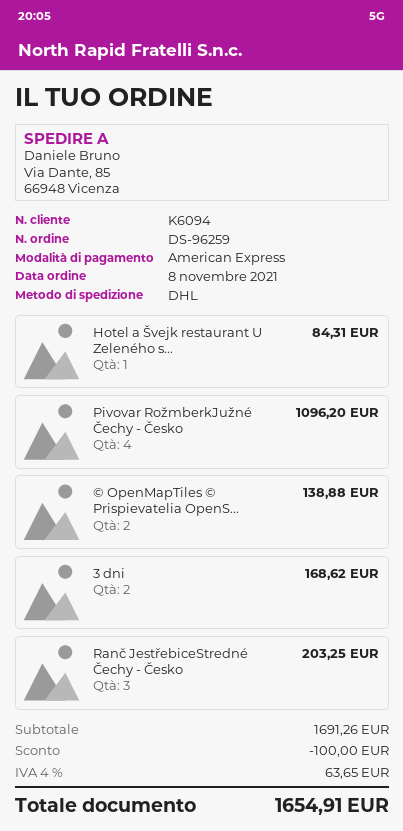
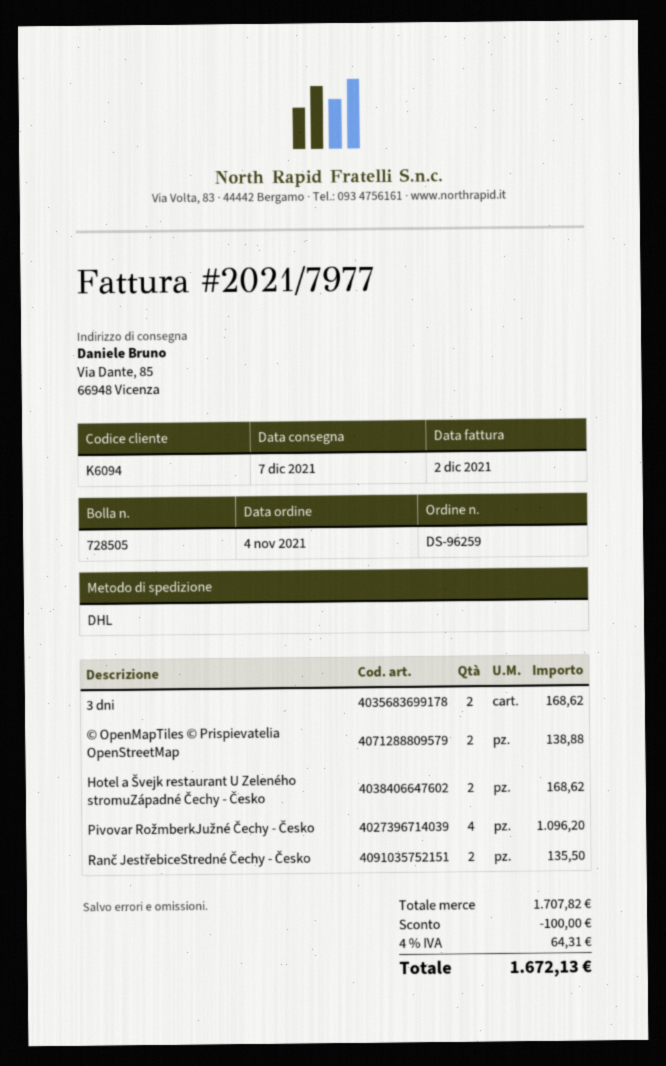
order date: 2021-11-08 -> 2021-11-04
Hotel a Švejk restaurant U Zeleného s...: 1 for 84.31 -> 2 for 168.62
Ranč JestřebiceStredné Čechy - Česko: 3 for 203.25 -> 2 for 135.50
subtotal: 1691.26 -> 1707.82
tax: 4% = 63.65 -> 4% = 64.31
total: 1654.91 -> 1672.13

